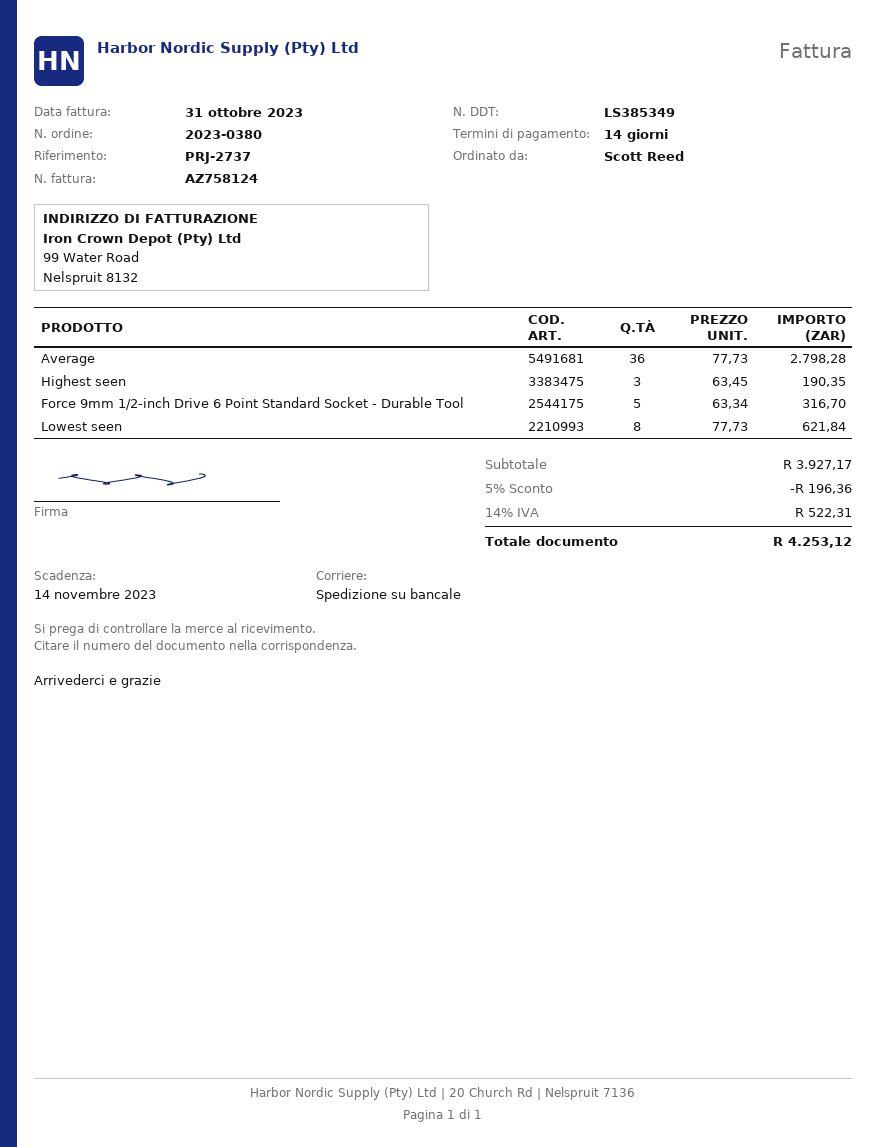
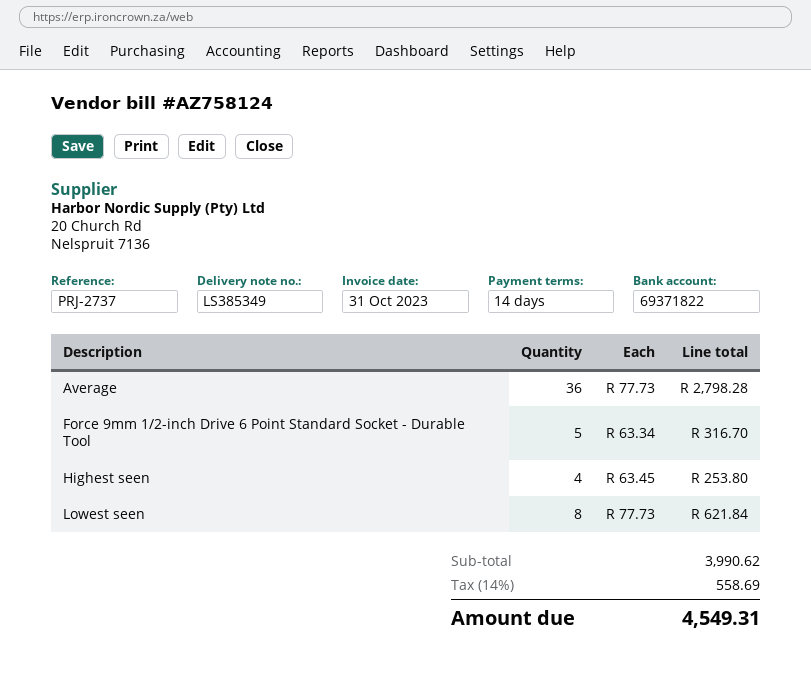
Highest seen: 3 x 63.45 = 190.35 -> 4 x 63.45 = 253.80
subtotal: 3927.17 -> 3990.62
discount: 5% = 196.36 -> none
tax: 14% = 522.31 -> 14% = 558.69
total: 4253.12 -> 4549.31

